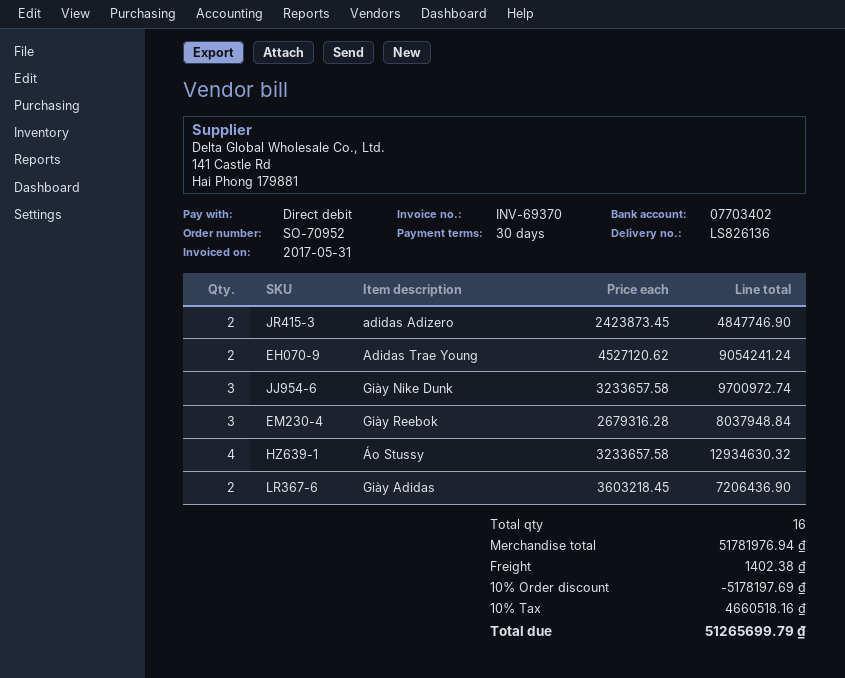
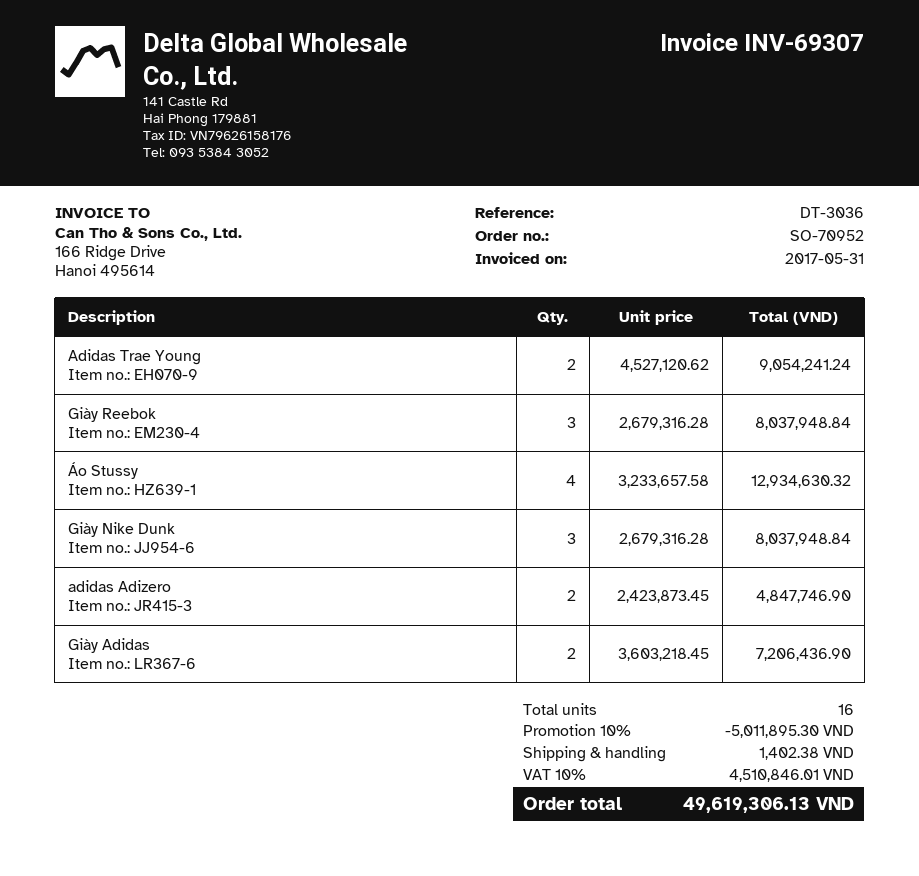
invoice number: INV-69370 -> INV-69307
Giày Nike Dunk: 3 x 3233657.58 = 9700972.74 -> 3 x 2679316.28 = 8037948.84
discount: 10% = 5178197.69 -> 10% = 5011895.30
tax: 10% = 4660518.16 -> 10% = 4510846.01
total: 51265699.79 -> 49619306.13

